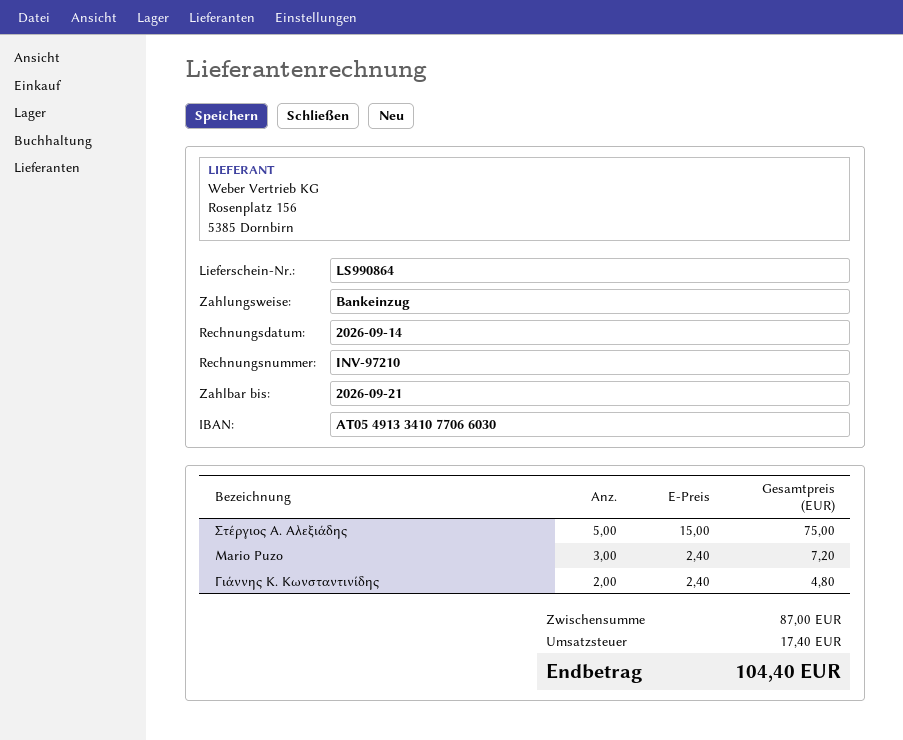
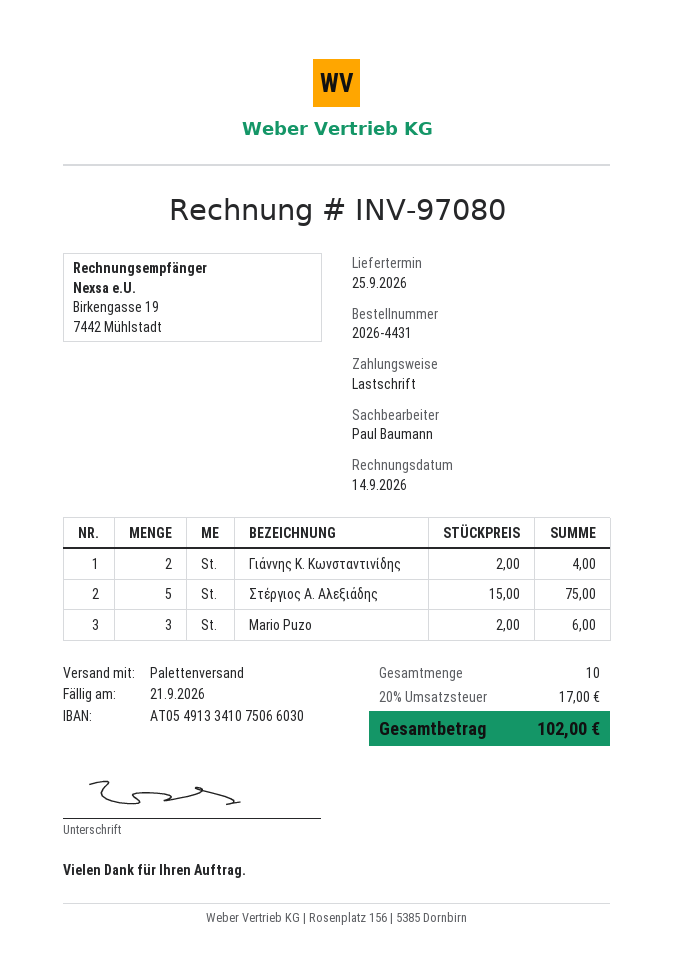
invoice number: INV-97210 -> INV-97080
bank account: AT054913341077066030 -> AT054913341075066030
Mario Puzo: 3 x 2.40 = 7.20 -> 3 x 2.00 = 6.00
Γιάννης Κ. Κωνσταντινίδης: 2 x 2.40 = 4.80 -> 2 x 2.00 = 4.00
tax: 17.40 -> 17.00
total: 104.40 -> 102.00

